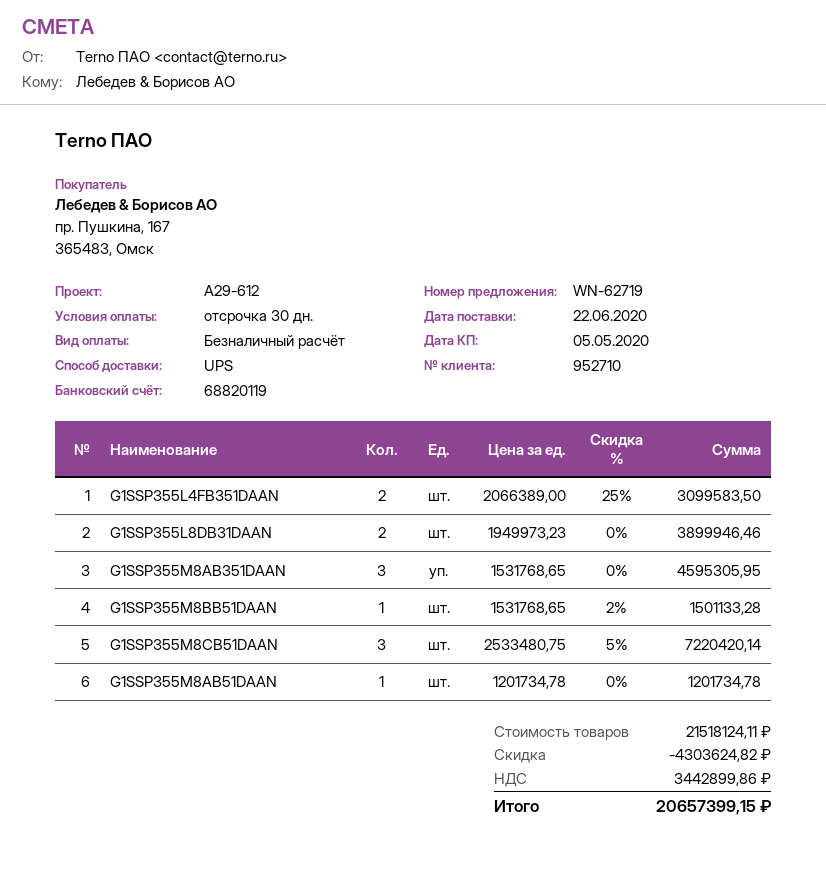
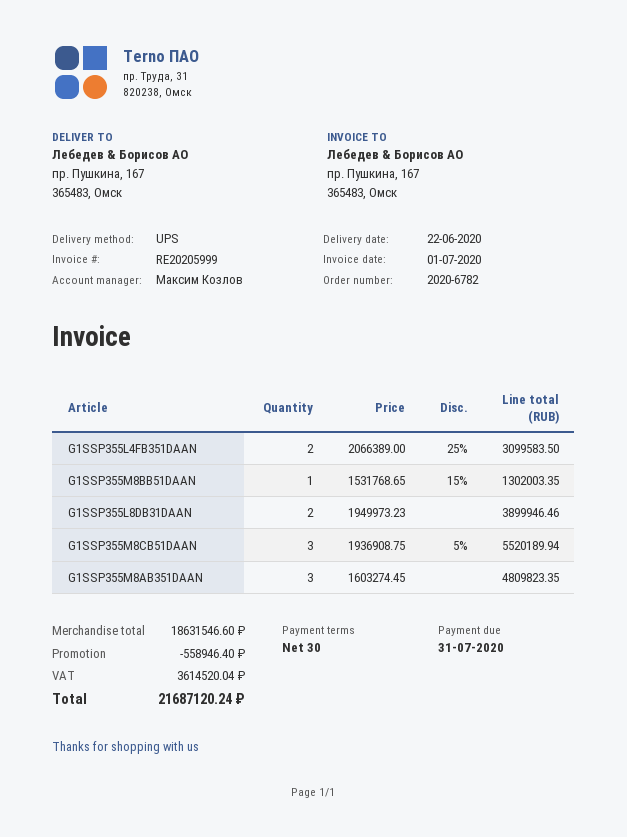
G1SSP355M8AB351DAAN: 3 x 1531768.65 = 4595305.95 -> 3 x 1603274.45 = 4809823.35
G1SSP355M8BB51DAAN: 1 x 1531768.65 - 2% = 1501133.28 -> 1 x 1531768.65 - 15% = 1302003.35
G1SSP355M8CB51DAAN: 3 x 2533480.75 - 5% = 7220420.14 -> 3 x 1936908.75 - 5% = 5520189.94
G1SSP355M8AB51DAAN: 1 x 1201734.78 = 1201734.78 -> none
subtotal: 21518124.11 -> 18631546.60
discount: 4303624.82 -> 558946.40
tax: 3442899.86 -> 3614520.04
total: 20657399.15 -> 21687120.24

